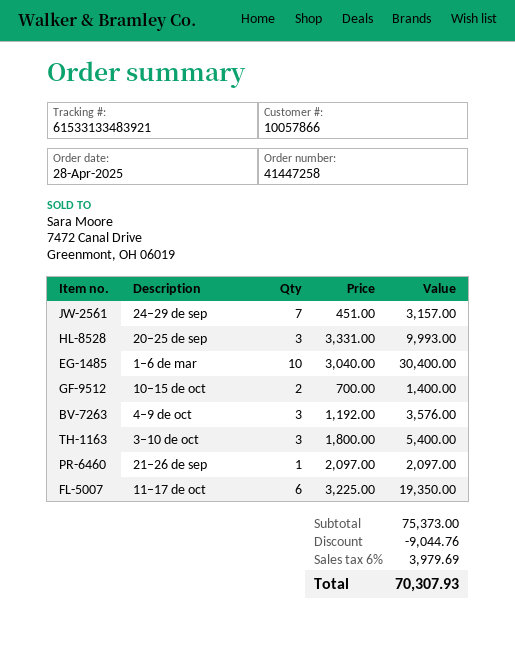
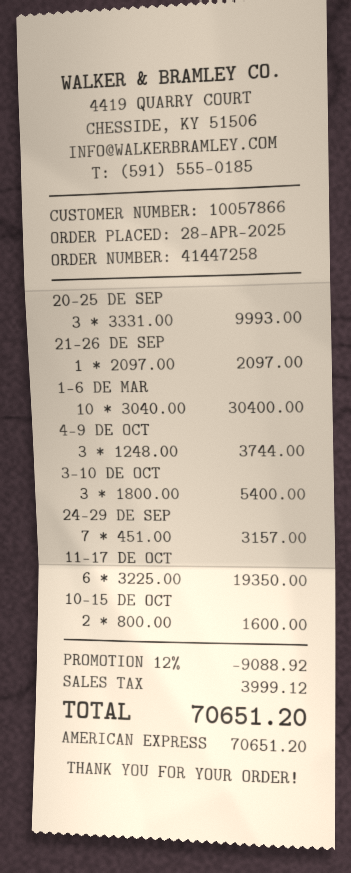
10–15 de oct: 2 x 700.00 = 1400.00 -> 2 x 800.00 = 1600.00
4–9 de oct: 3 x 1192.00 = 3576.00 -> 3 x 1248.00 = 3744.00
discount: 9044.76 -> 9088.92
tax: 3979.69 -> 3999.12
total: 70307.93 -> 70651.20

